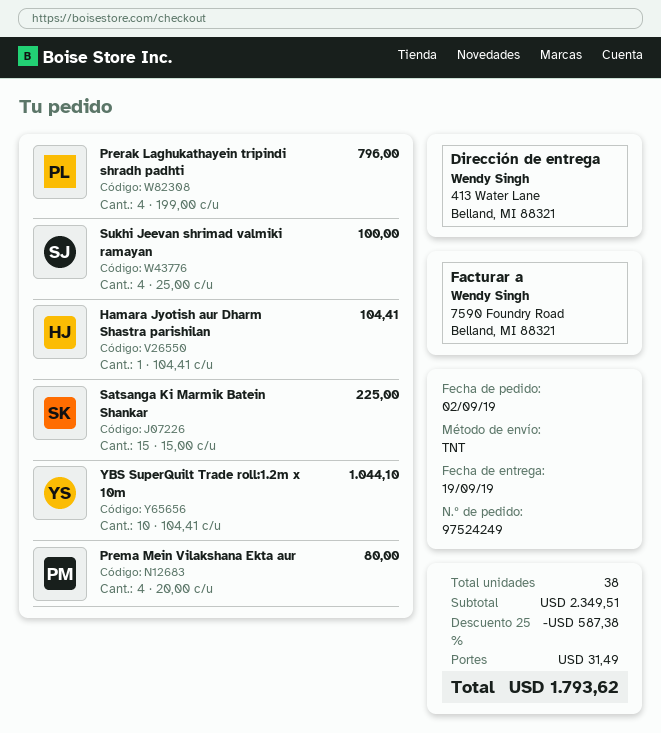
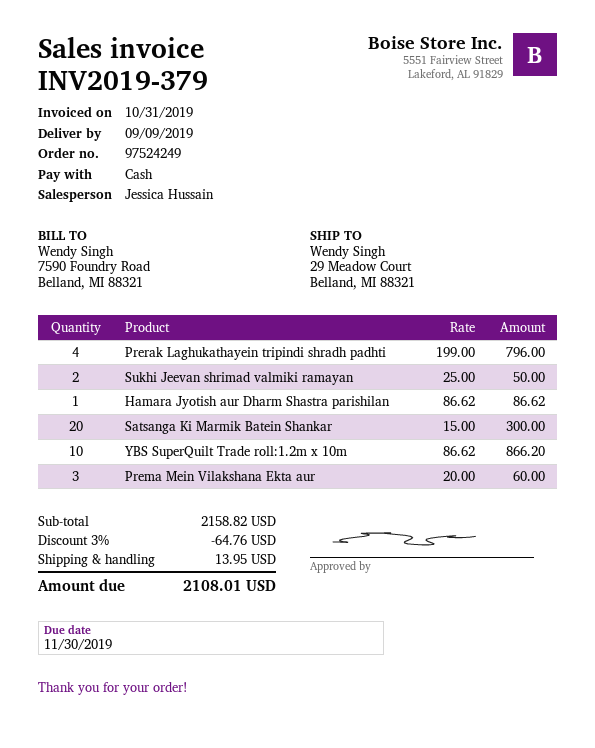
delivery date: 2019-09-19 -> 2019-09-09
ship to: 413 Water Lane, Belland, MI 88321 -> 29 Meadow Court, Belland, MI 88321
Sukhi Jeevan shrimad valmiki ramayan: 4 x 25.00 = 100.00 -> 2 x 25.00 = 50.00
Hamara Jyotish aur Dharm Shastra parishilan: 1 x 104.41 = 104.41 -> 1 x 86.62 = 86.62
Satsanga Ki Marmik Batein Shankar: 15 x 15.00 = 225.00 -> 20 x 15.00 = 300.00
YBS SuperQuilt Trade roll:1.2m x 10m: 10 x 104.41 = 1044.10 -> 10 x 86.62 = 866.20
Prema Mein Vilakshana Ekta aur: 4 x 20.00 = 80.00 -> 3 x 20.00 = 60.00
subtotal: 2349.51 -> 2158.82
discount: 25% = 587.38 -> 3% = 64.76
shipping: 31.49 -> 13.95
total: 1793.62 -> 2108.01

